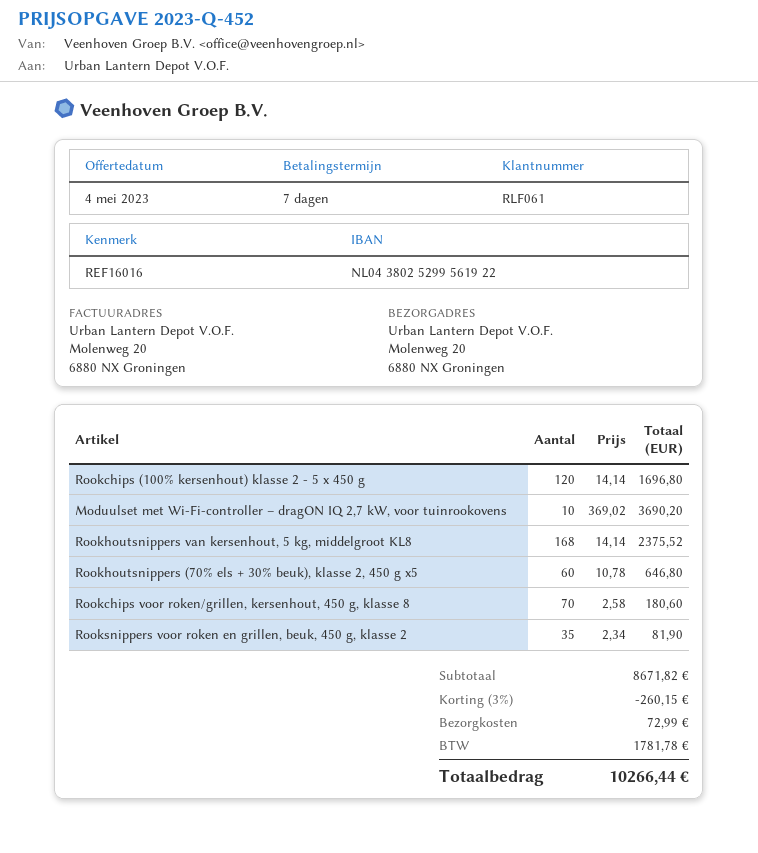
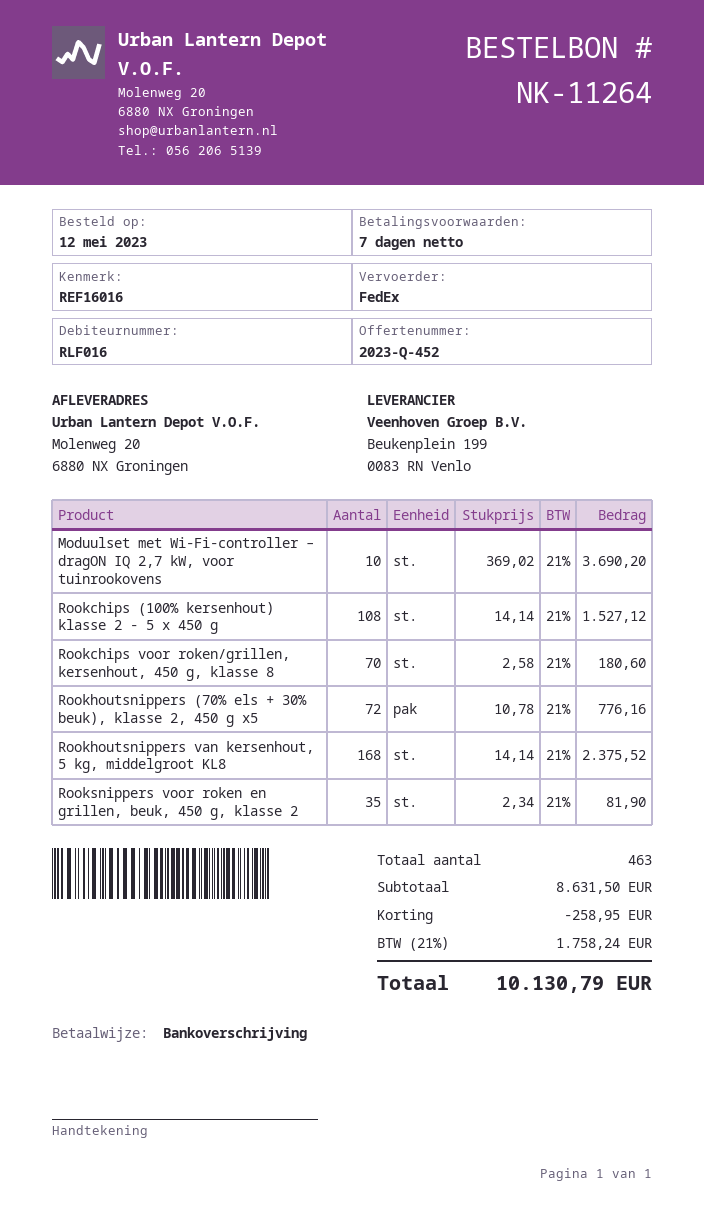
customer number: RLF061 -> RLF016
Rookchips (100% kersenhout) klasse 2 - 5 x 450 g: 120 x 14.14 = 1696.80 -> 108 x 14.14 = 1527.12
Rookhoutsnippers (70% els + 30% beuk), klasse 2, 450 g x5: 60 x 10.78 = 646.80 -> 72 x 10.78 = 776.16
subtotal: 8671.82 -> 8631.50
discount: 260.15 -> 258.95
shipping: 72.99 -> none
tax: 1781.78 -> 1758.24
total: 10266.44 -> 10130.79

